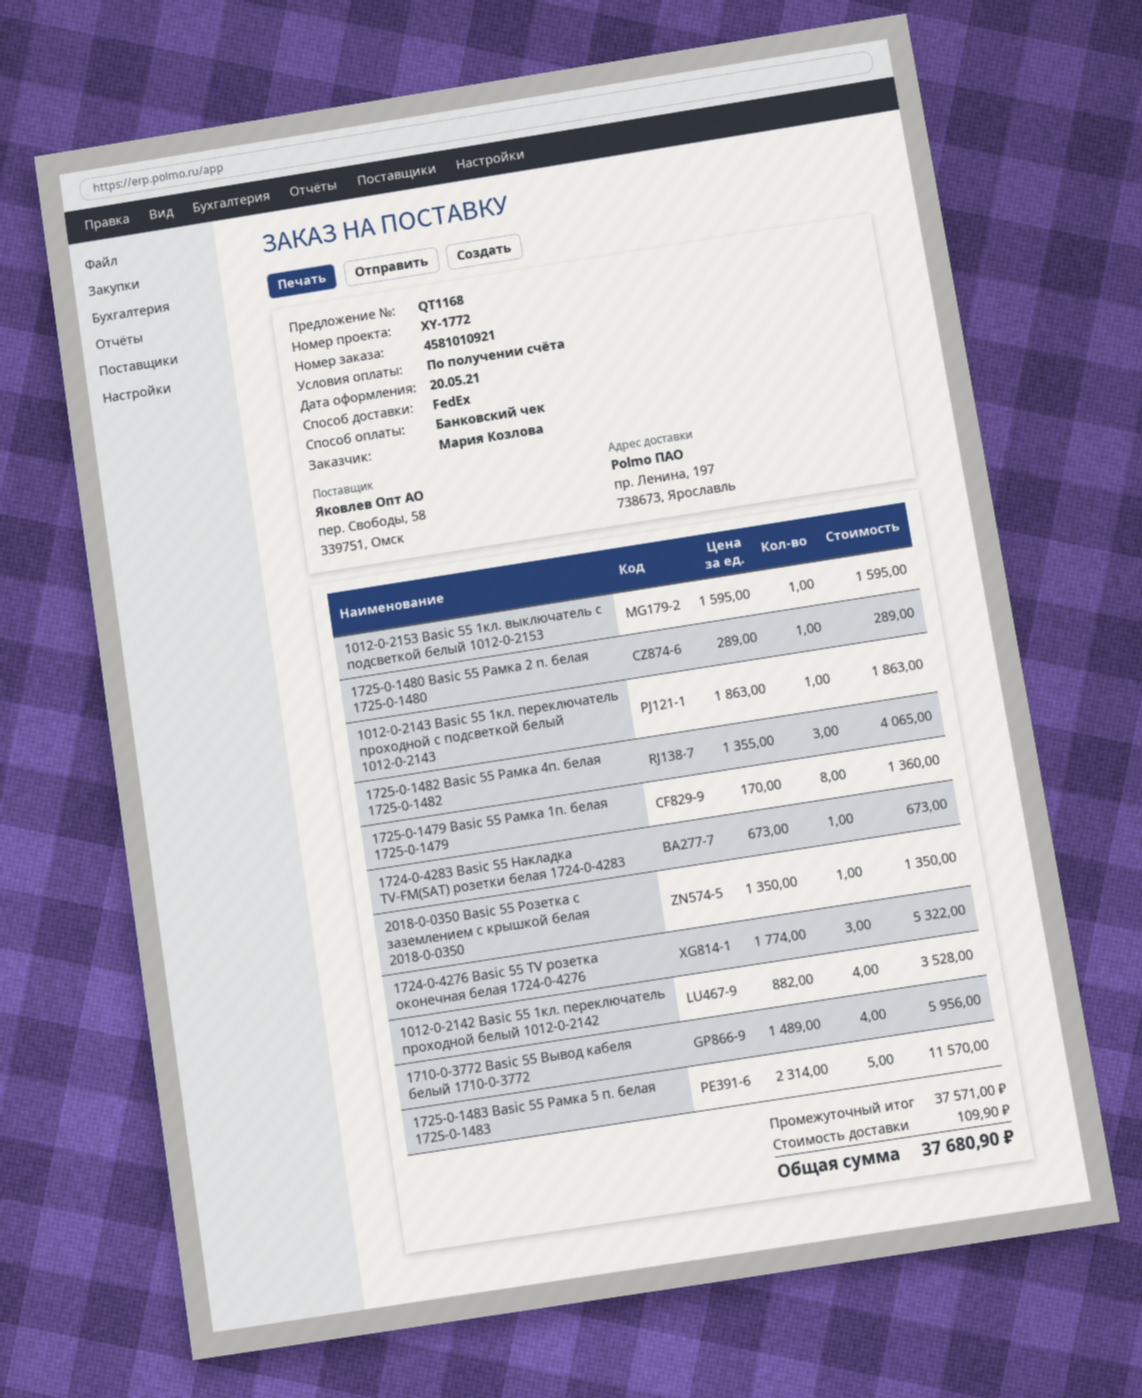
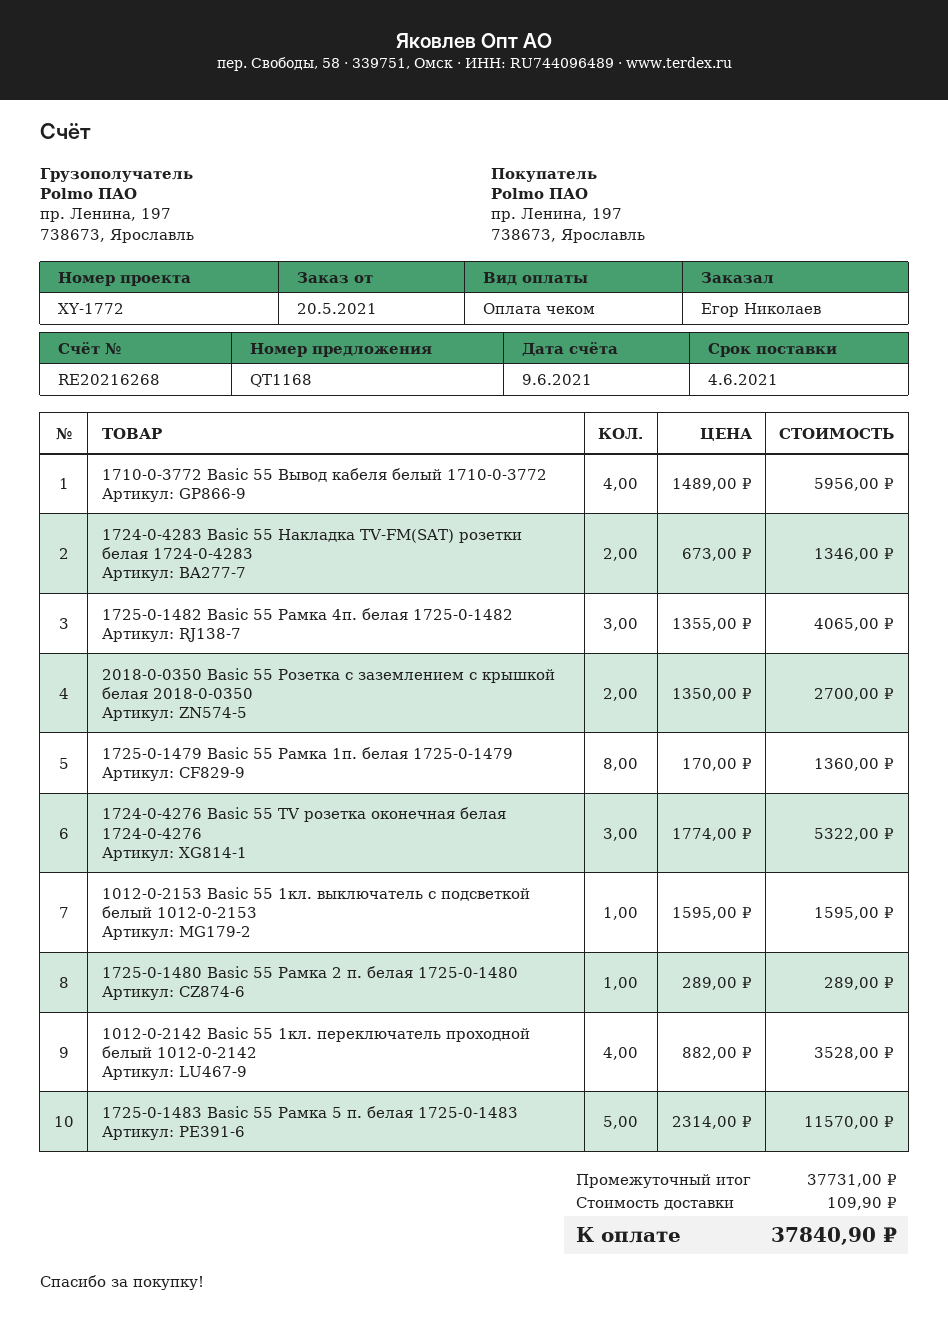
ordered by: Мария Козлова -> Егор Николаев
1012-0-2143 Basic 55 1кл. переключатель проходной с подсветкой белый 1012-0-2143: 1 x 1863.00 = 1863.00 -> none
1724-0-4283 Basic 55 Накладка TV-FM(SAT) розетки белая 1724-0-4283: 1 x 673.00 = 673.00 -> 2 x 673.00 = 1346.00
2018-0-0350 Basic 55 Розетка с заземлением с крышкой белая 2018-0-0350: 1 x 1350.00 = 1350.00 -> 2 x 1350.00 = 2700.00
subtotal: 37571.00 -> 37731.00
total: 37680.90 -> 37840.90

